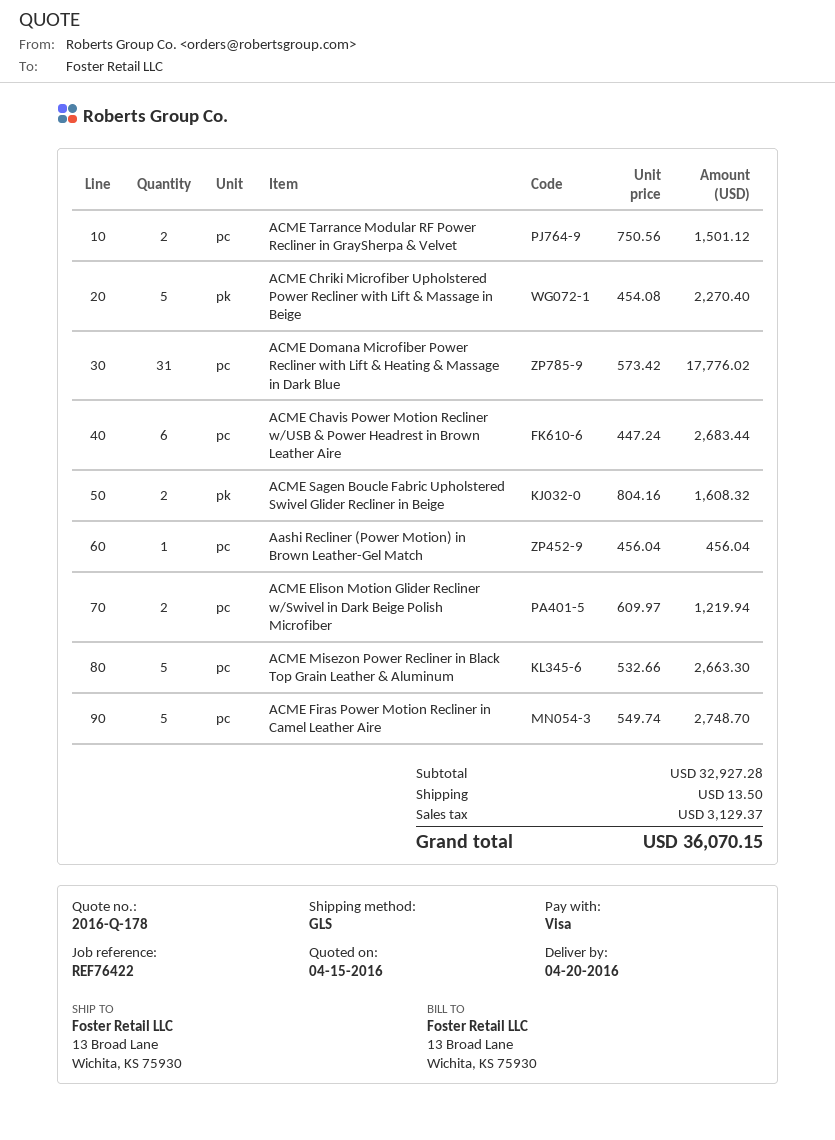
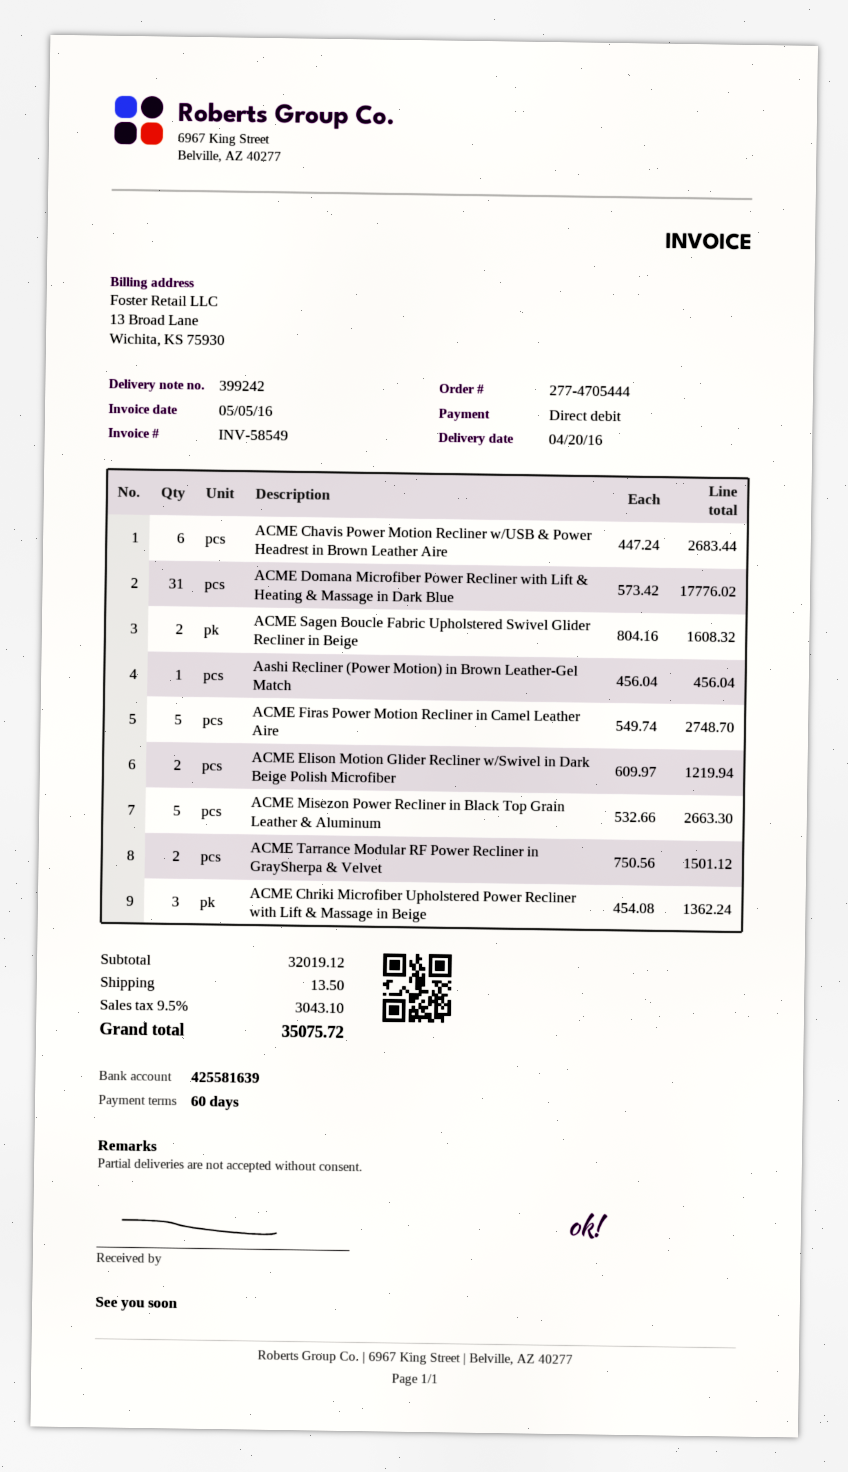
payment method: Visa -> direct debit
ACME Chriki Microfiber Upholstered Power Recliner with Lift & Massage in Beige: 5 x 454.08 = 2270.40 -> 3 x 454.08 = 1362.24
subtotal: 32927.28 -> 32019.12
tax: 3129.37 -> 3043.10
total: 36070.15 -> 35075.72

